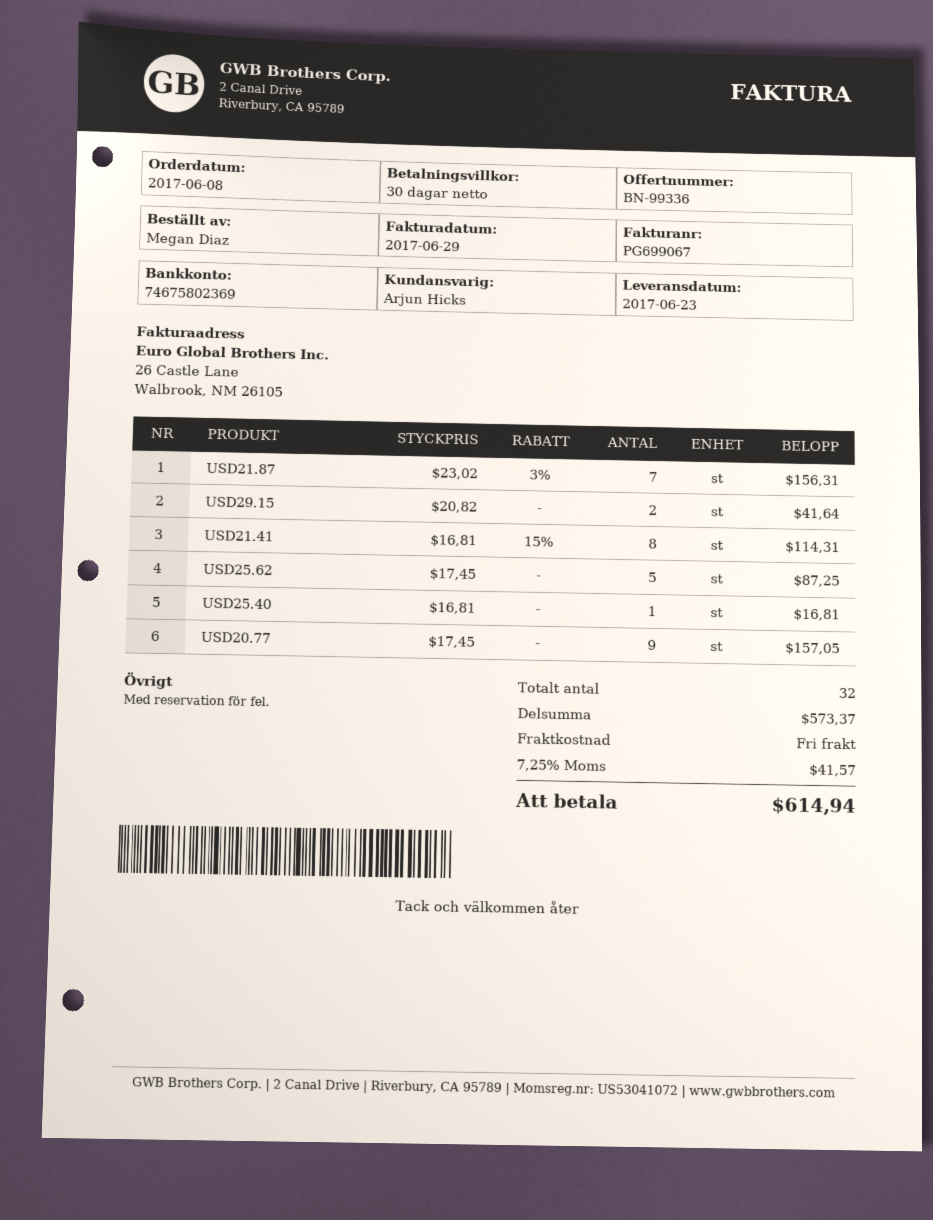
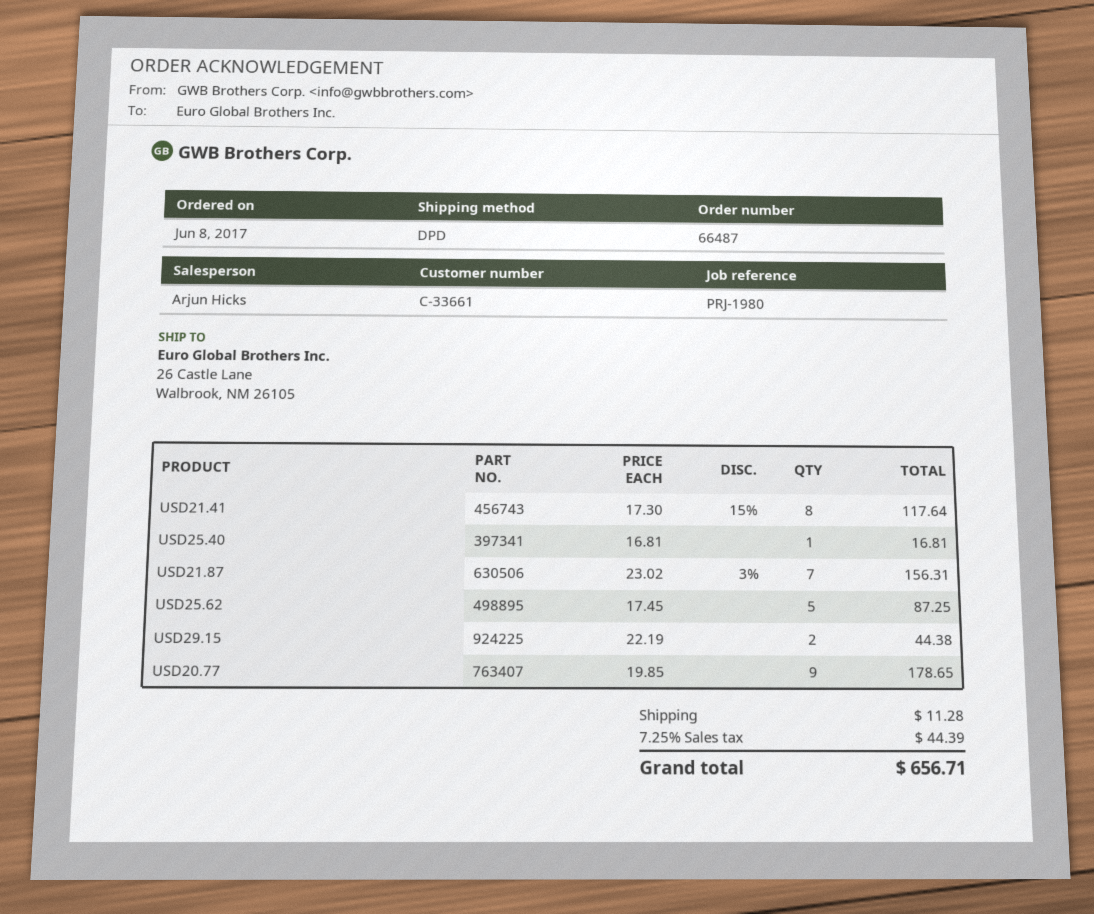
USD29.15: 2 x 20.82 = 41.64 -> 2 x 22.19 = 44.38
USD21.41: 8 x 16.81 - 15% = 114.31 -> 8 x 17.30 - 15% = 117.64
USD20.77: 9 x 17.45 = 157.05 -> 9 x 19.85 = 178.65
shipping: 0.00 -> 11.28
tax: 7.25% = 41.57 -> 7.25% = 44.39
total: 614.94 -> 656.71

